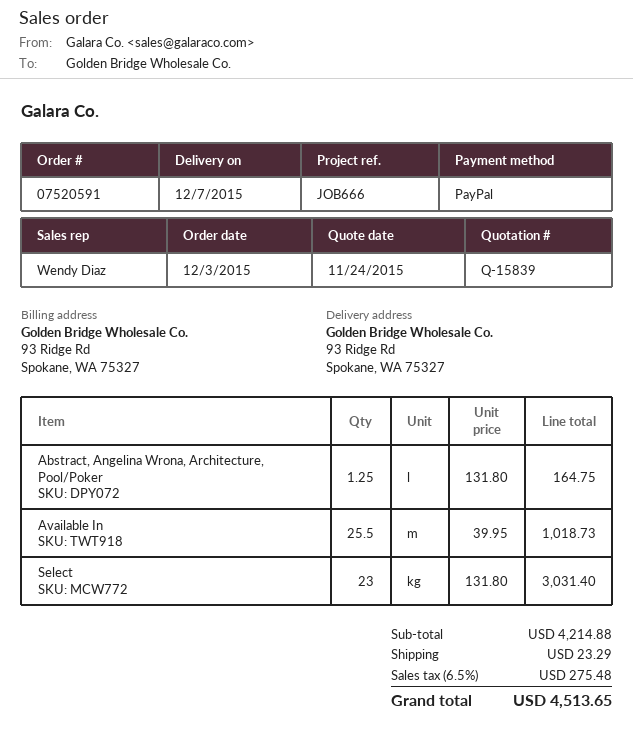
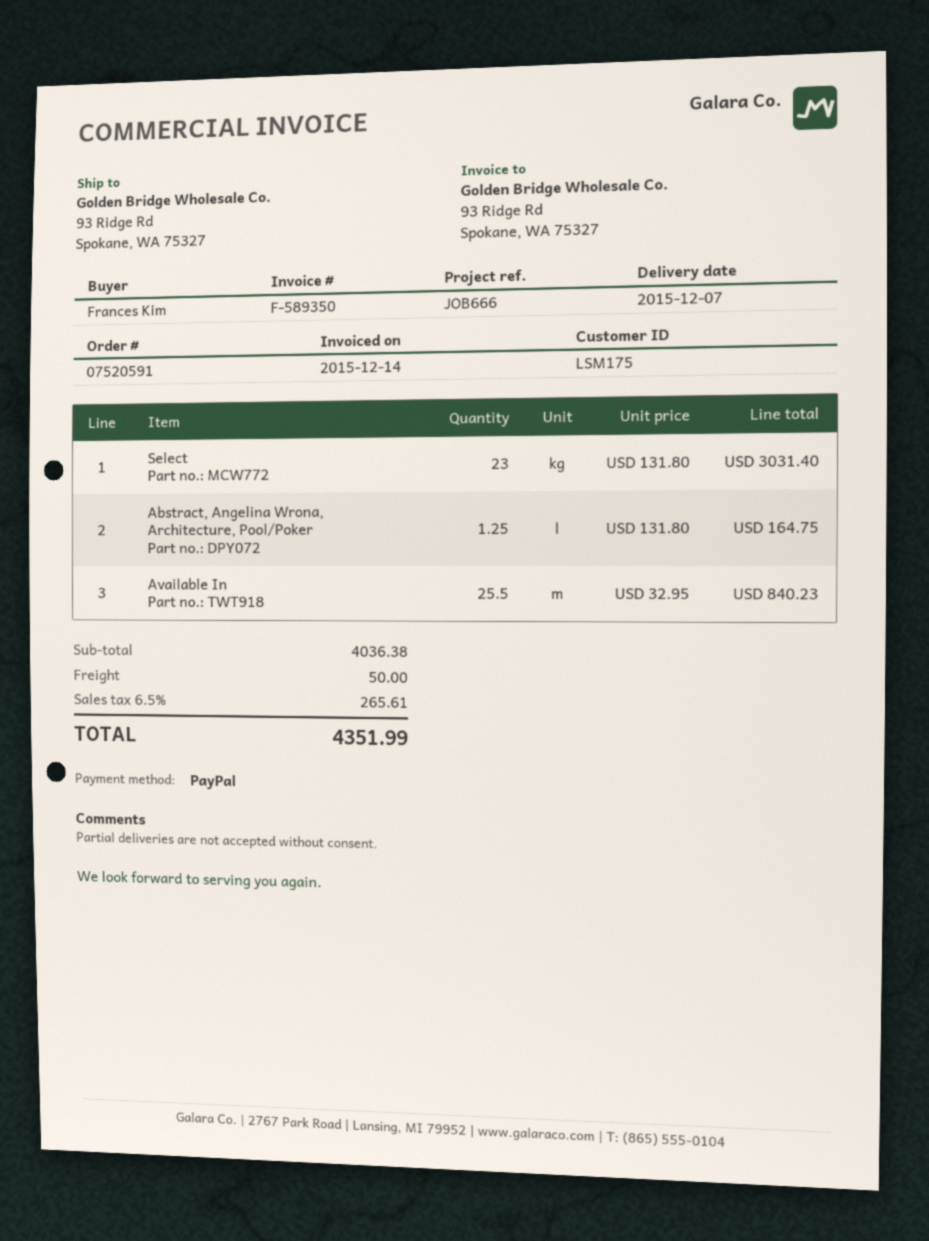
Available In: 25.5 x 39.95 = 1018.73 -> 25.5 x 32.95 = 840.23
subtotal: 4214.88 -> 4036.38
shipping: 23.29 -> 50.00
tax: 6.5% = 275.48 -> 6.5% = 265.61
total: 4513.65 -> 4351.99

